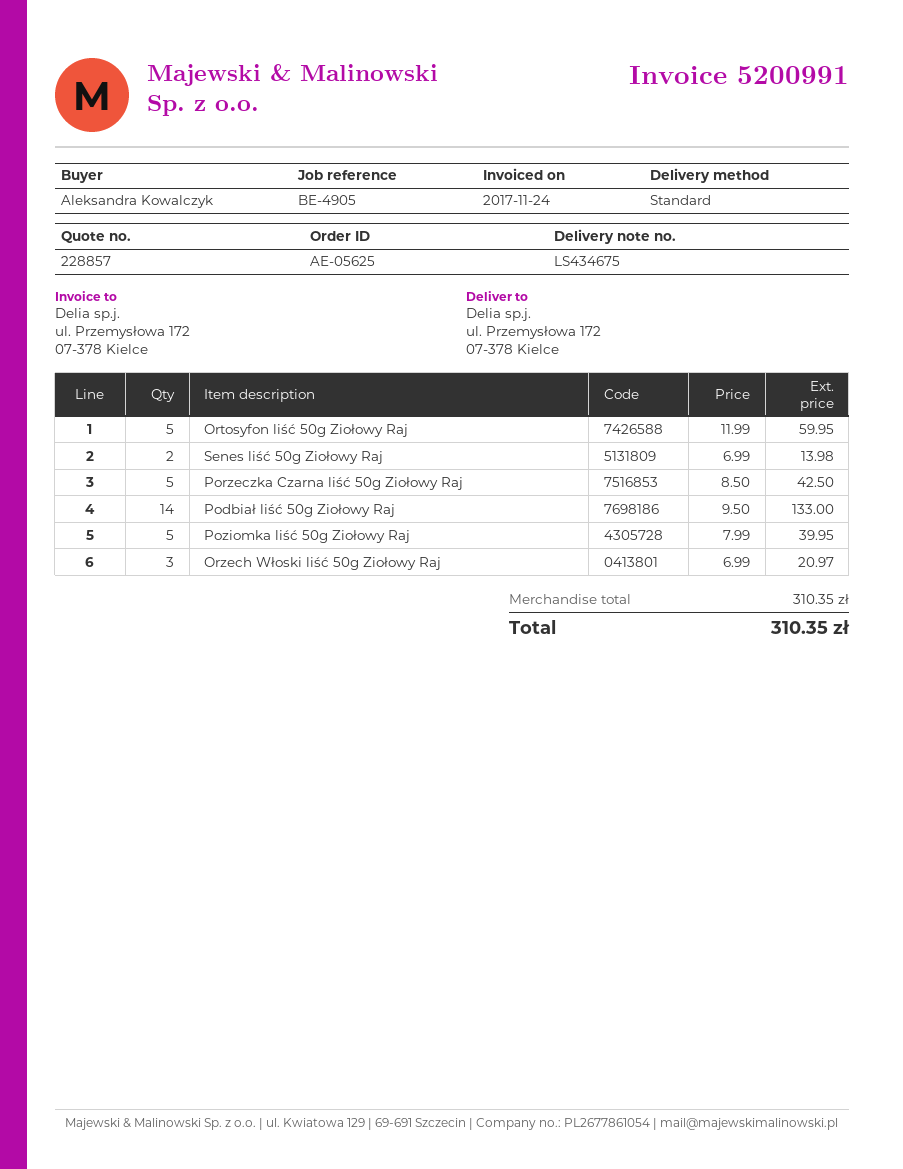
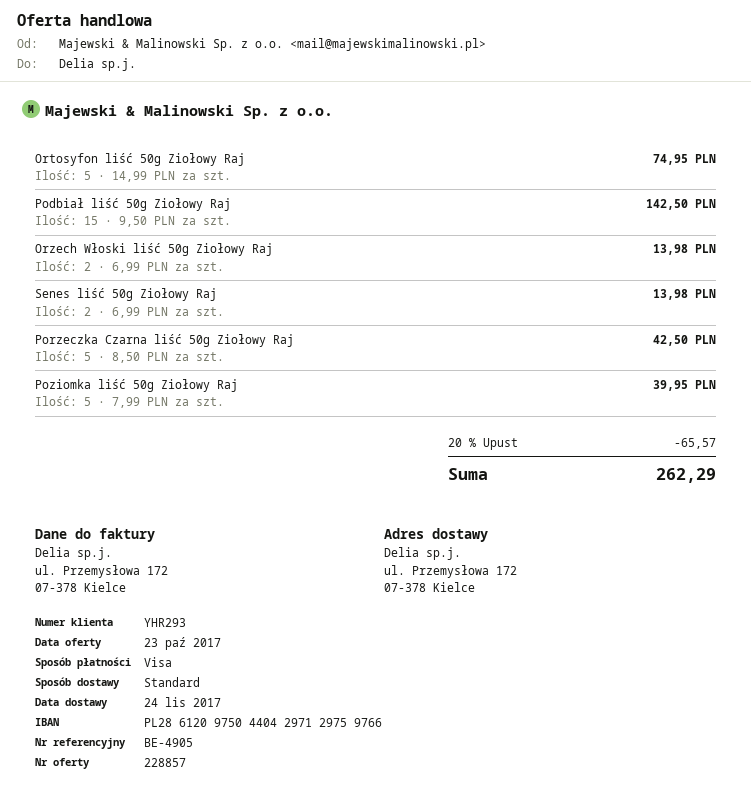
Ortosyfon liść 50g Ziołowy Raj: 5 x 11.99 = 59.95 -> 5 x 14.99 = 74.95
Podbiał liść 50g Ziołowy Raj: 14 x 9.50 = 133.00 -> 15 x 9.50 = 142.50
Orzech Włoski liść 50g Ziołowy Raj: 3 x 6.99 = 20.97 -> 2 x 6.99 = 13.98
discount: none -> 20% = 65.57
total: 310.35 -> 262.29

